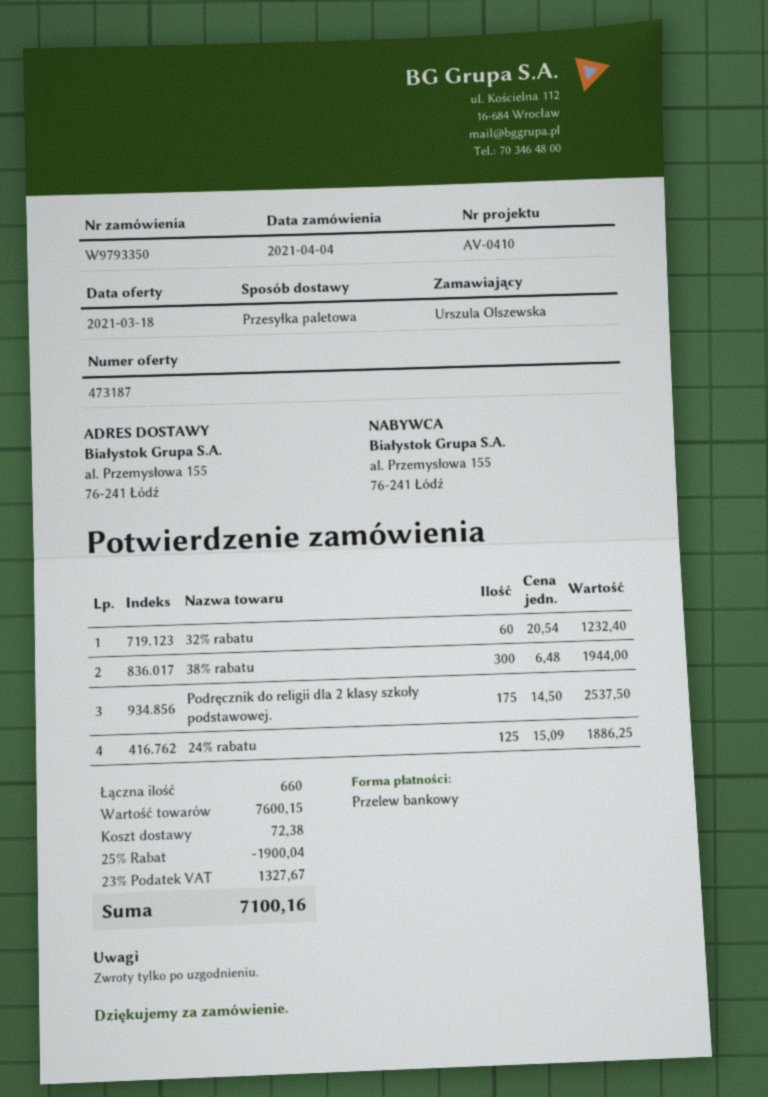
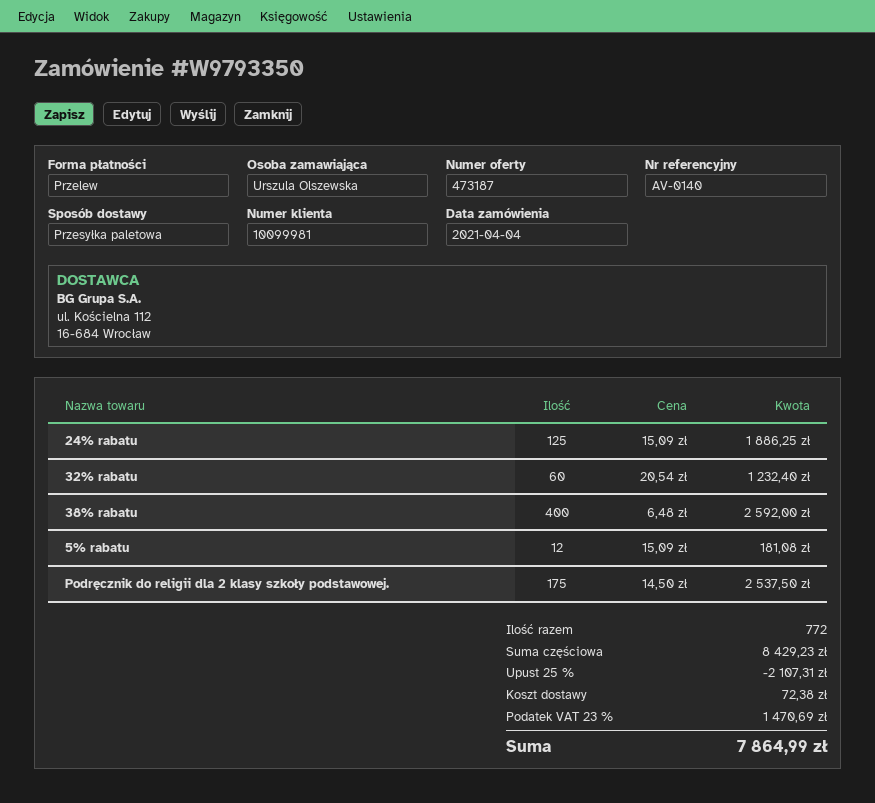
reference: AV-0410 -> AV-0140
38% rabatu: 300 x 6.48 = 1944.00 -> 400 x 6.48 = 2592.00
5% rabatu: none -> 12 x 15.09 = 181.08
total quantity: 660 -> 772
subtotal: 7600.15 -> 8429.23
discount: 25% = 1900.04 -> 25% = 2107.31
tax: 23% = 1327.67 -> 23% = 1470.69
total: 7100.16 -> 7864.99

